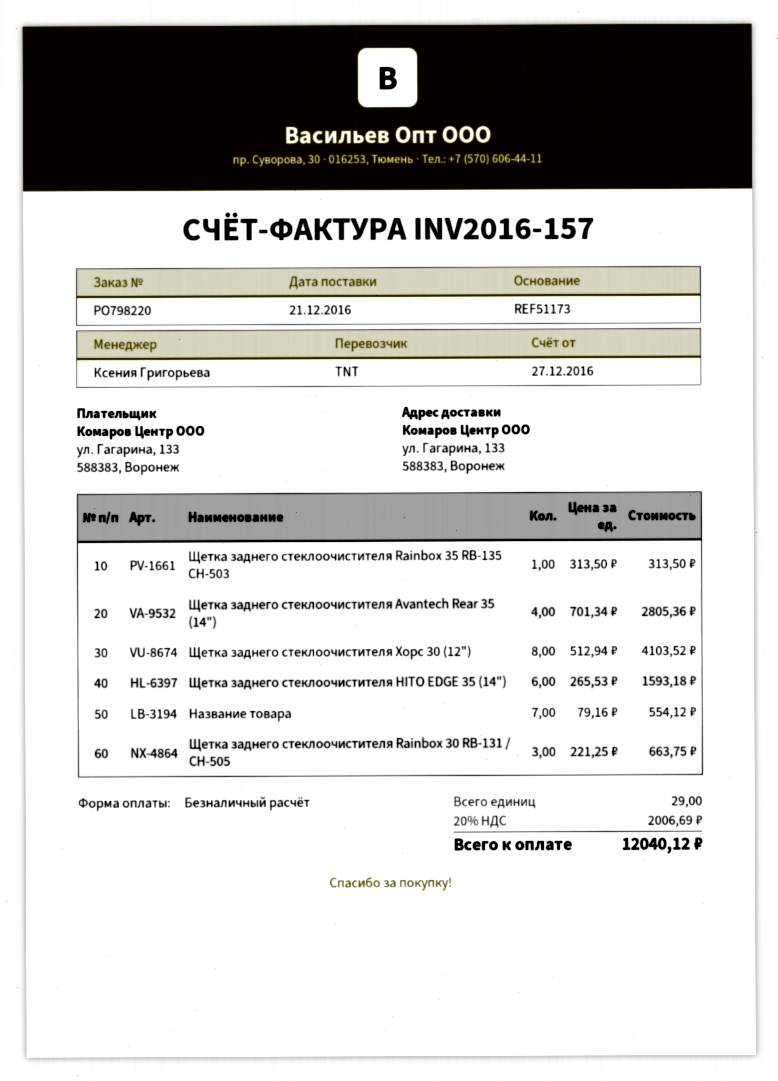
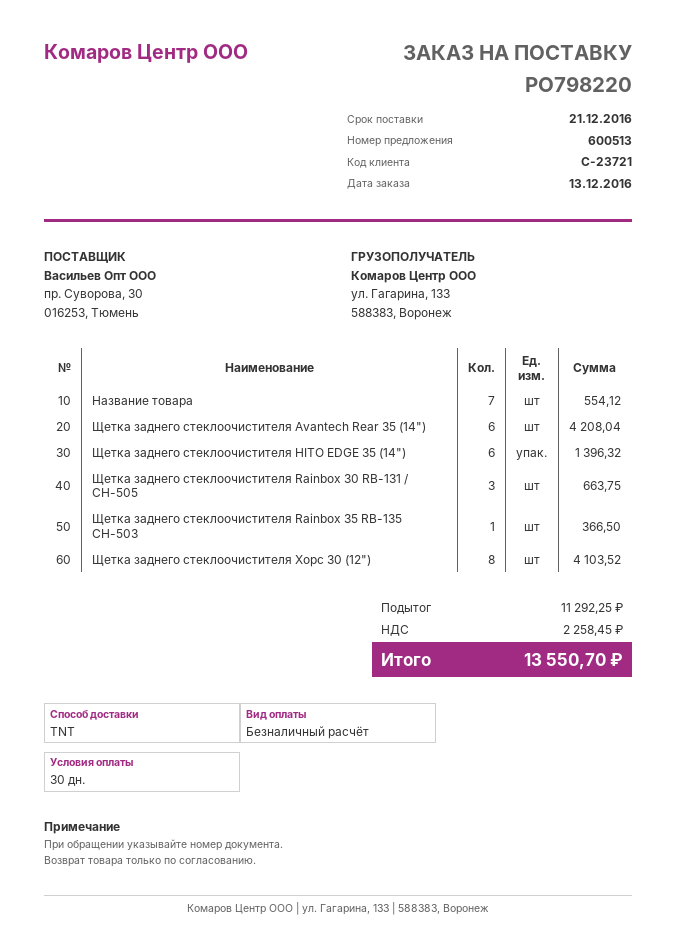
Щетка заднего стеклоочистителя Rainbox 35 RB-135 CH-503: 1 for 313.50 -> 1 for 366.50
Щетка заднего стеклоочистителя Avantech Rear 35 (14"): 4 for 2805.36 -> 6 for 4208.04
Щетка заднего стеклоочистителя HITO EDGE 35 (14"): 6 for 1593.18 -> 6 for 1396.32
tax: 2006.69 -> 2258.45
total: 12040.12 -> 13550.70

